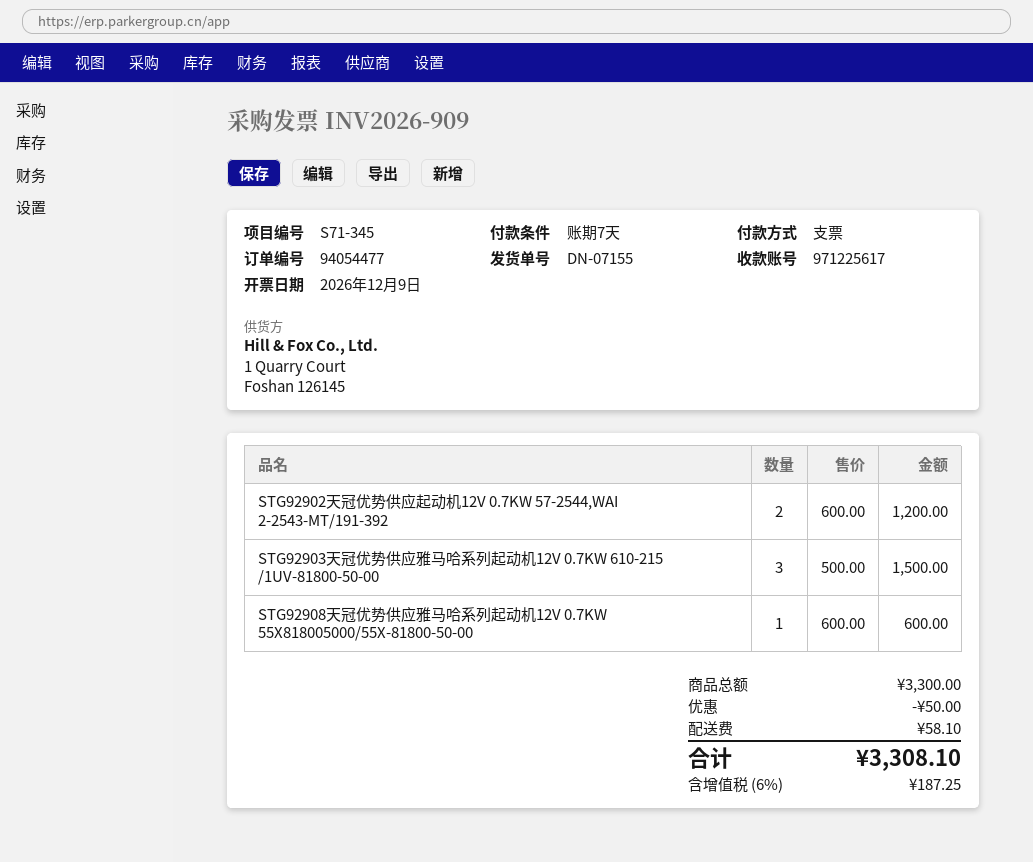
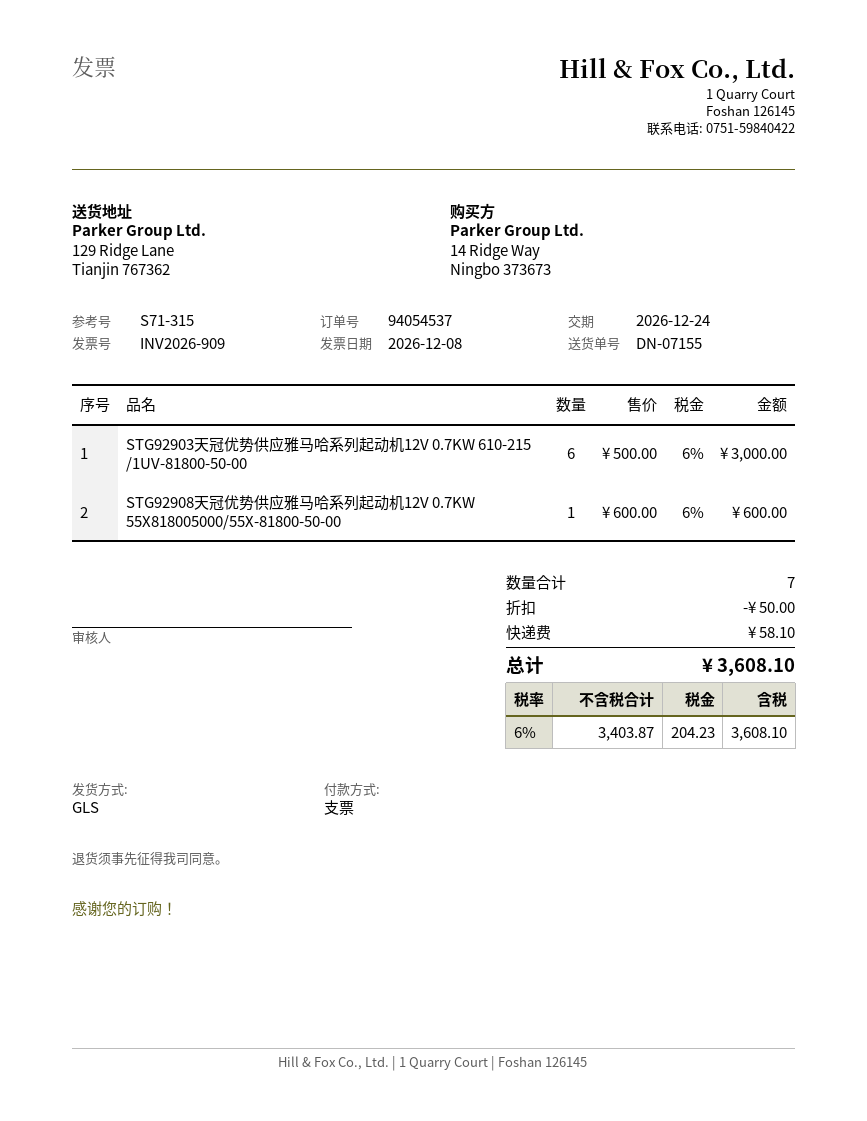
order number: 94054477 -> 94054537
invoice date: 2026-12-09 -> 2026-12-08
reference: S71-345 -> S71-315
STG92902天冠优势供应起动机12V 0.7KW 57-2544,WAI 2-2543-MT/191-392: 2 x 600.00 = 1200.00 -> none
STG92903天冠优势供应雅马哈系列起动机12V 0.7KW 610-215 /1UV-81800-50-00: 3 x 500.00 = 1500.00 -> 6 x 500.00 = 3000.00
tax: 6% = 187.25 -> 6% = 204.23
total: 3308.10 -> 3608.10

